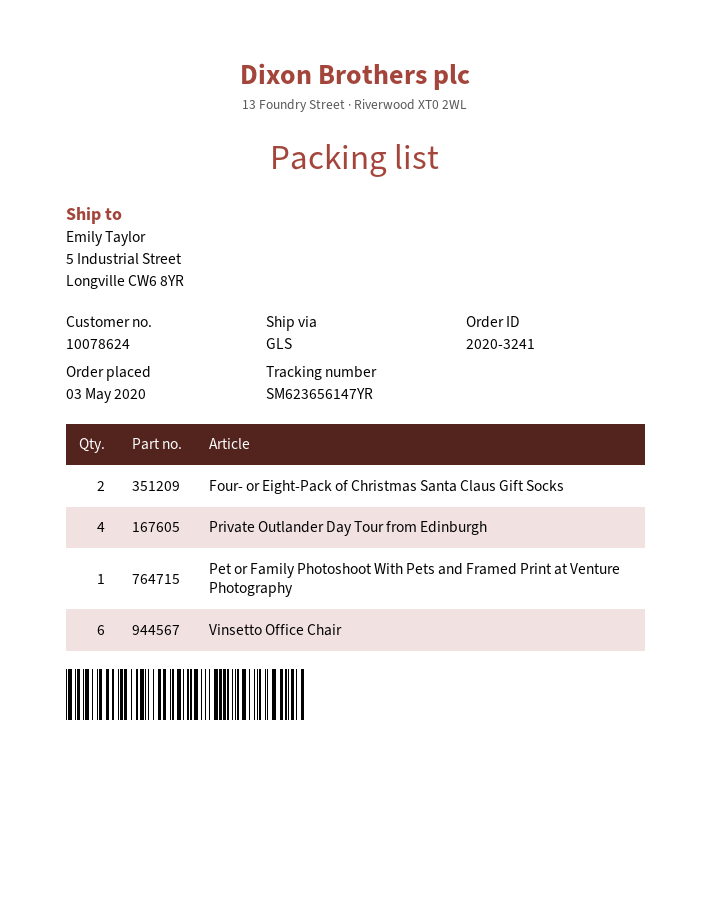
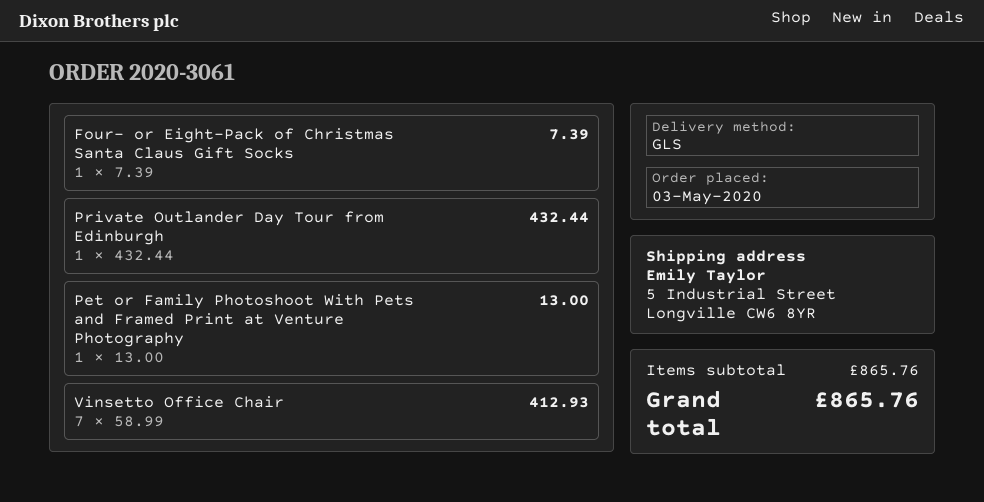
order number: 2020-3241 -> 2020-3061
Four- or Eight-Pack of Christmas Santa Claus Gift Socks: 2 -> 1
Private Outlander Day Tour from Edinburgh: 4 -> 1
Vinsetto Office Chair: 6 -> 7

